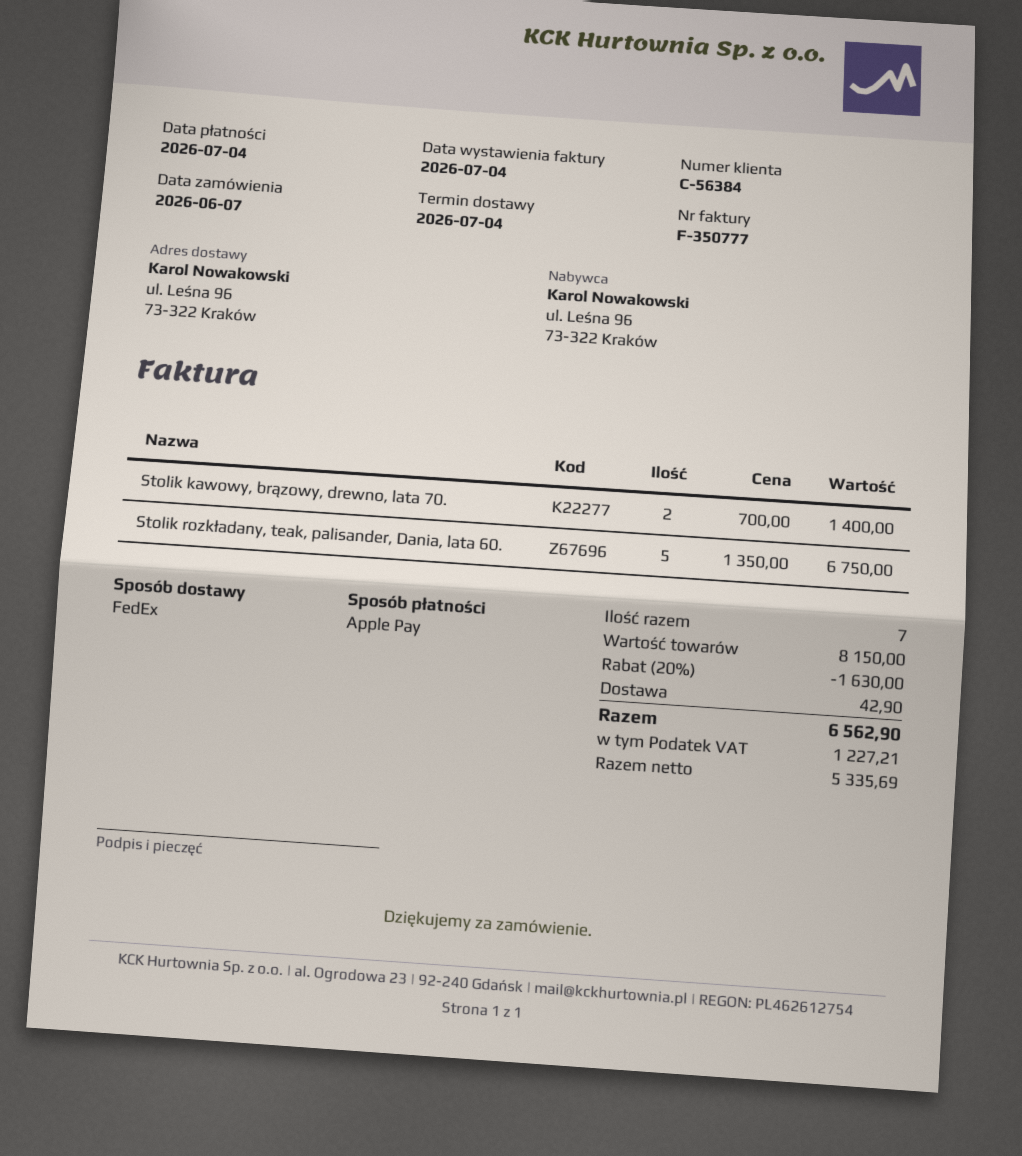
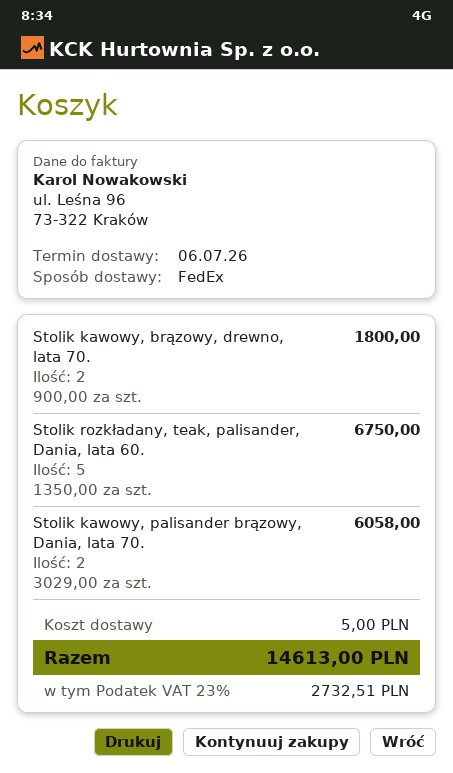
delivery date: 2026-07-04 -> 2026-07-06
Stolik kawowy, brązowy, drewno, lata 70.: 2 x 700.00 = 1400.00 -> 2 x 900.00 = 1800.00
Stolik kawowy, palisander brązowy, Dania, lata 70.: none -> 2 x 3029.00 = 6058.00
discount: 20% = 1630.00 -> none
shipping: 42.90 -> 5.00
tax: 1227.21 -> 2732.51
total: 6562.90 -> 14613.00

